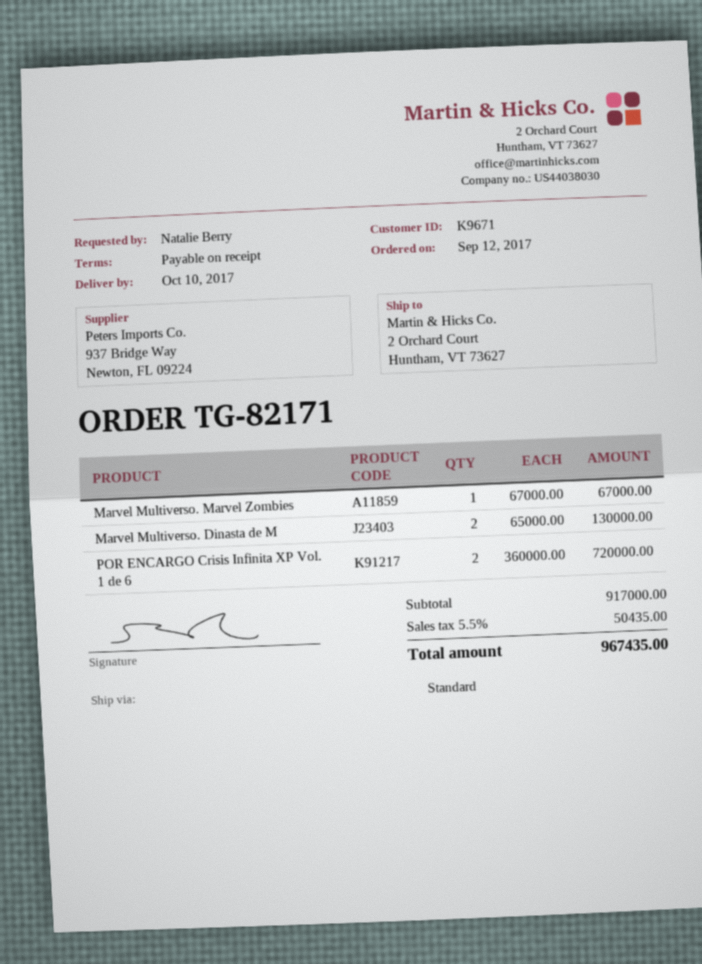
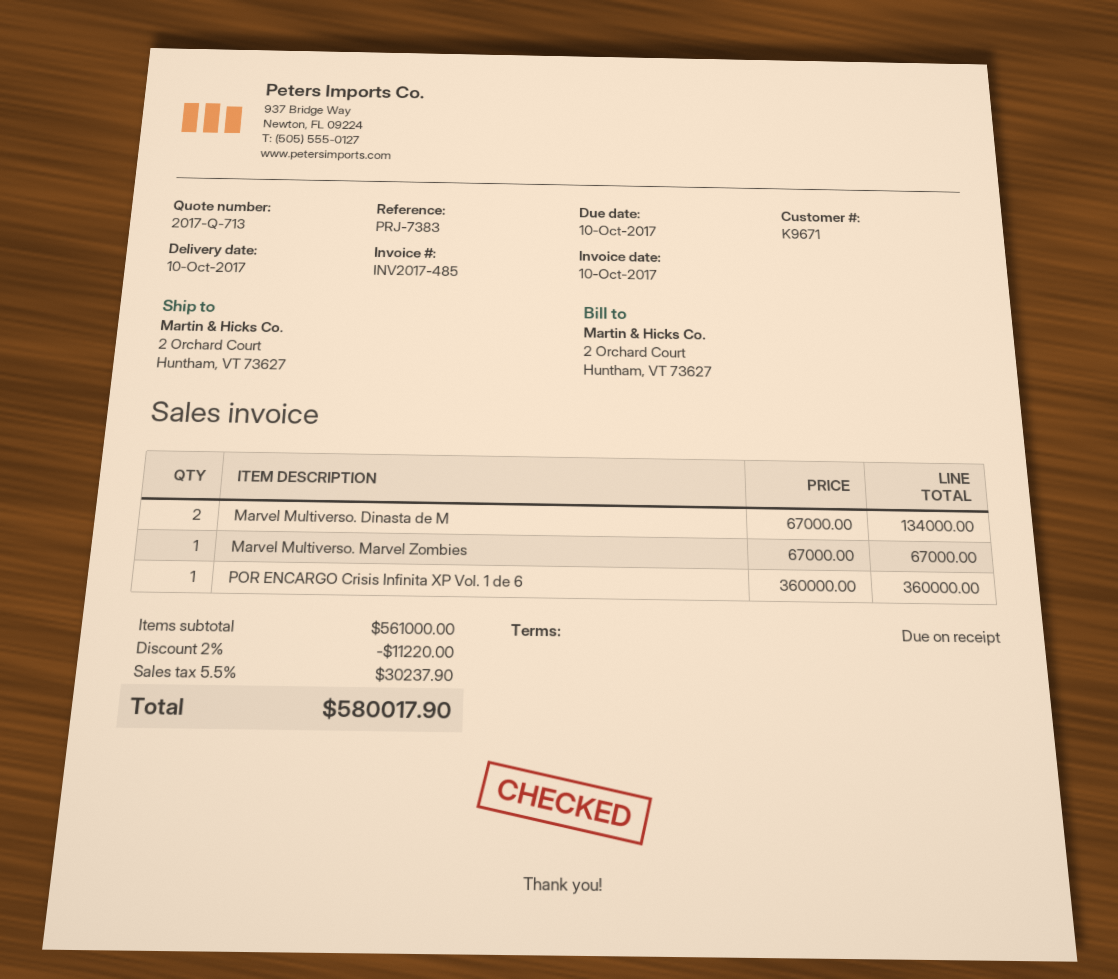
Marvel Multiverso. Dinasta de M: 2 x 65000.00 = 130000.00 -> 2 x 67000.00 = 134000.00
POR ENCARGO Crisis Infinita XP Vol. 1 de 6: 2 x 360000.00 = 720000.00 -> 1 x 360000.00 = 360000.00
subtotal: 917000.00 -> 561000.00
discount: none -> 2% = 11220.00
tax: 5.5% = 50435.00 -> 5.5% = 30237.90
total: 967435.00 -> 580017.90

